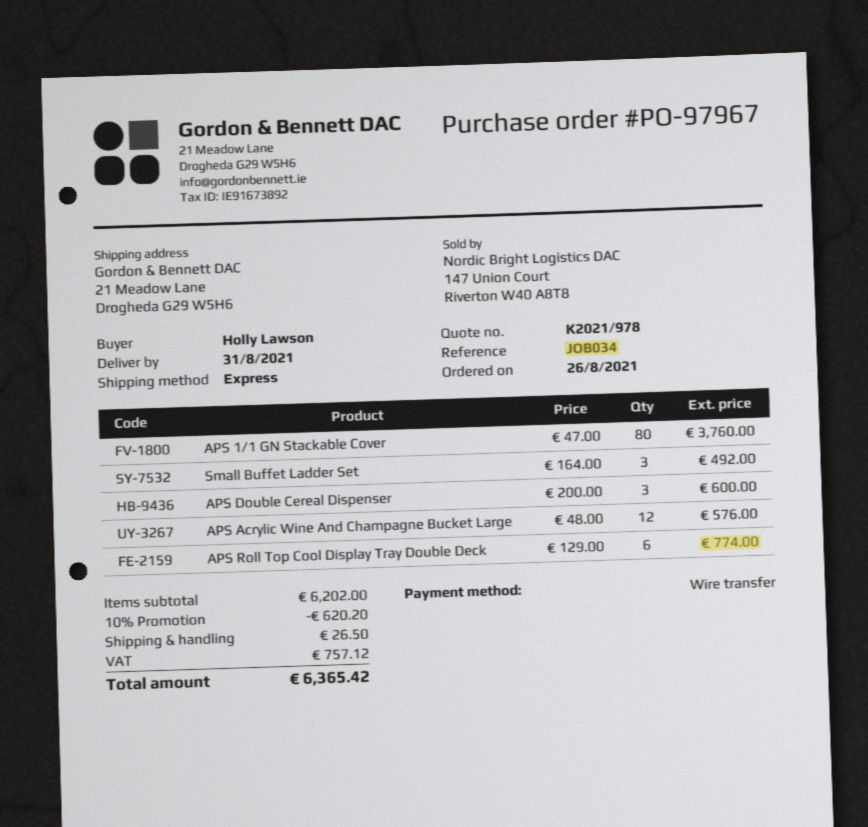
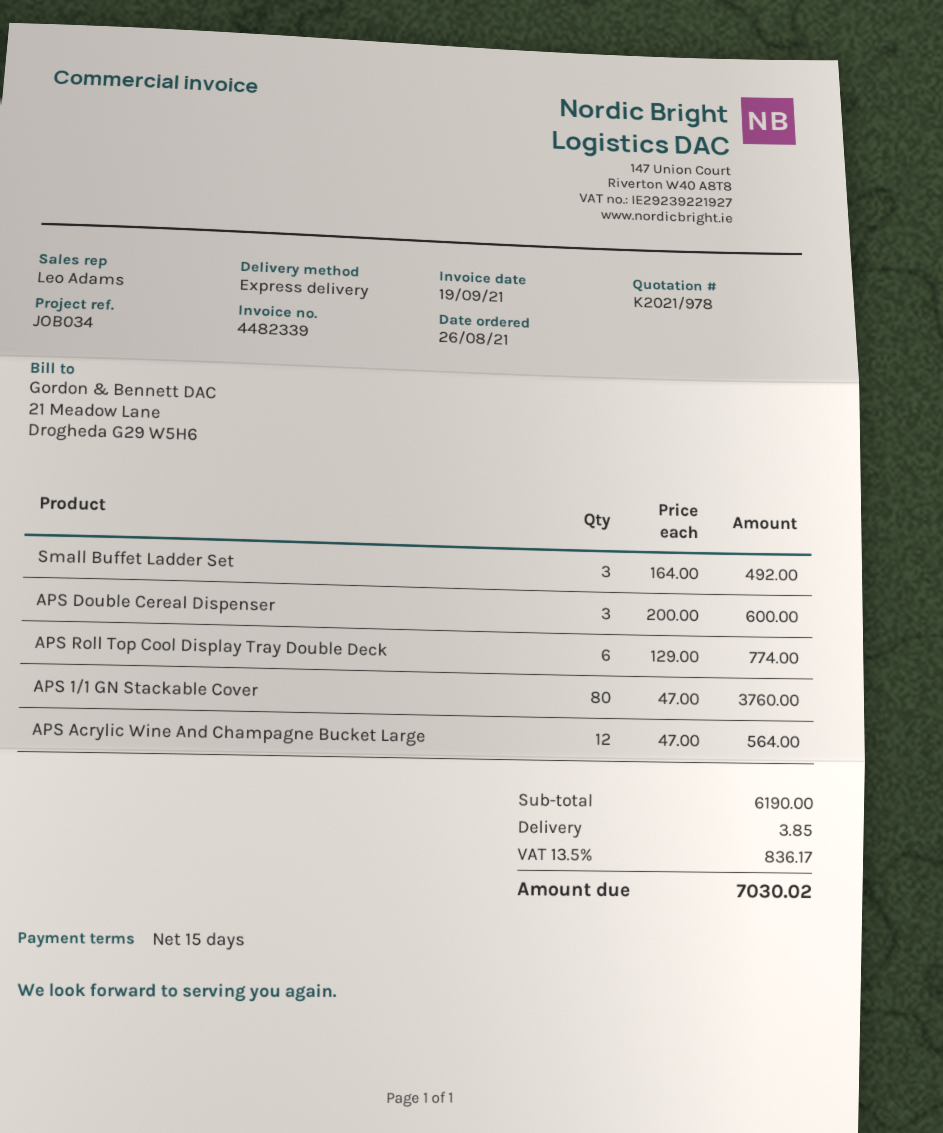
APS Acrylic Wine And Champagne Bucket Large: 12 x 48.00 = 576.00 -> 12 x 47.00 = 564.00
subtotal: 6202.00 -> 6190.00
discount: 10% = 620.20 -> none
shipping: 26.50 -> 3.85
tax: 757.12 -> 836.17
total: 6365.42 -> 7030.02

